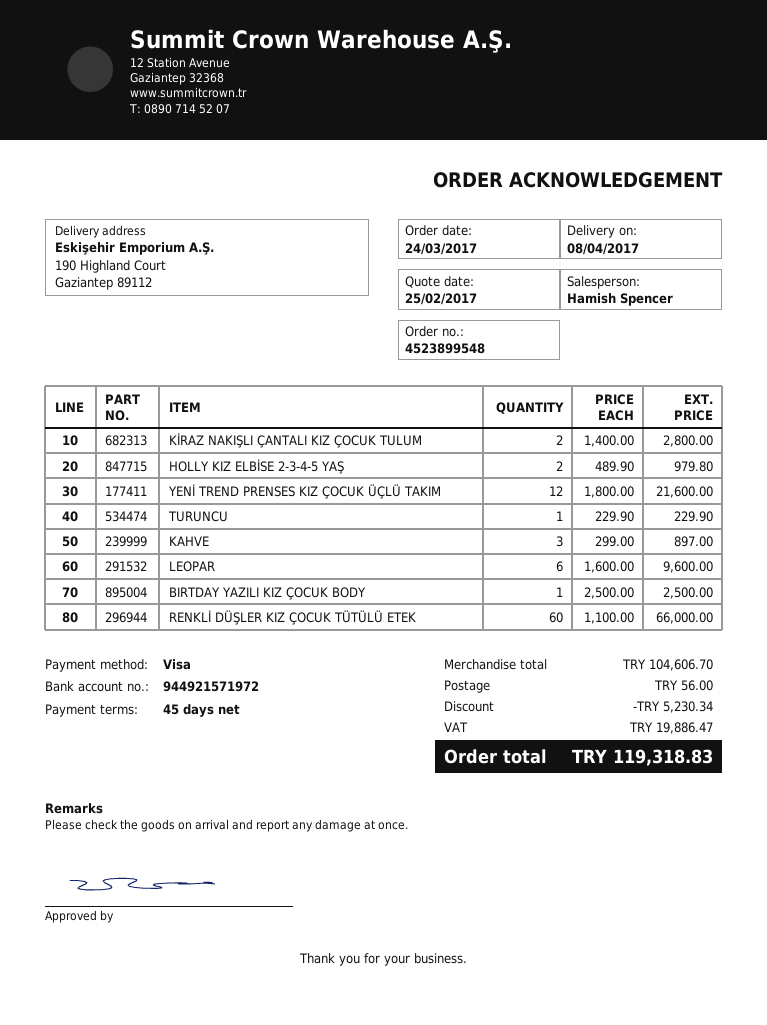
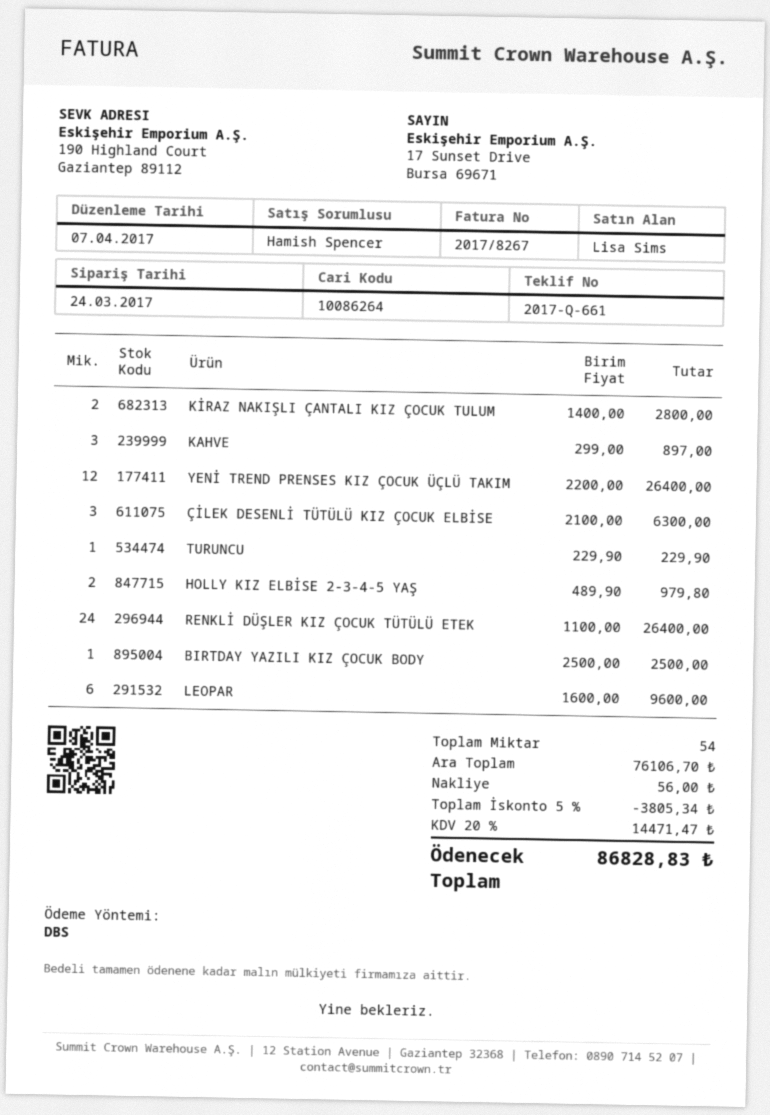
payment method: Visa -> direct debit
YENİ TREND PRENSES KIZ ÇOCUK ÜÇLÜ TAKIM: 12 x 1800.00 = 21600.00 -> 12 x 2200.00 = 26400.00
RENKLİ DÜŞLER KIZ ÇOCUK TÜTÜLÜ ETEK: 60 x 1100.00 = 66000.00 -> 24 x 1100.00 = 26400.00
ÇİLEK DESENLİ TÜTÜLÜ KIZ ÇOCUK ELBİSE: none -> 3 x 2100.00 = 6300.00
subtotal: 104606.70 -> 76106.70
discount: 5230.34 -> 3805.34
tax: 19886.47 -> 14471.47
total: 119318.83 -> 86828.83

